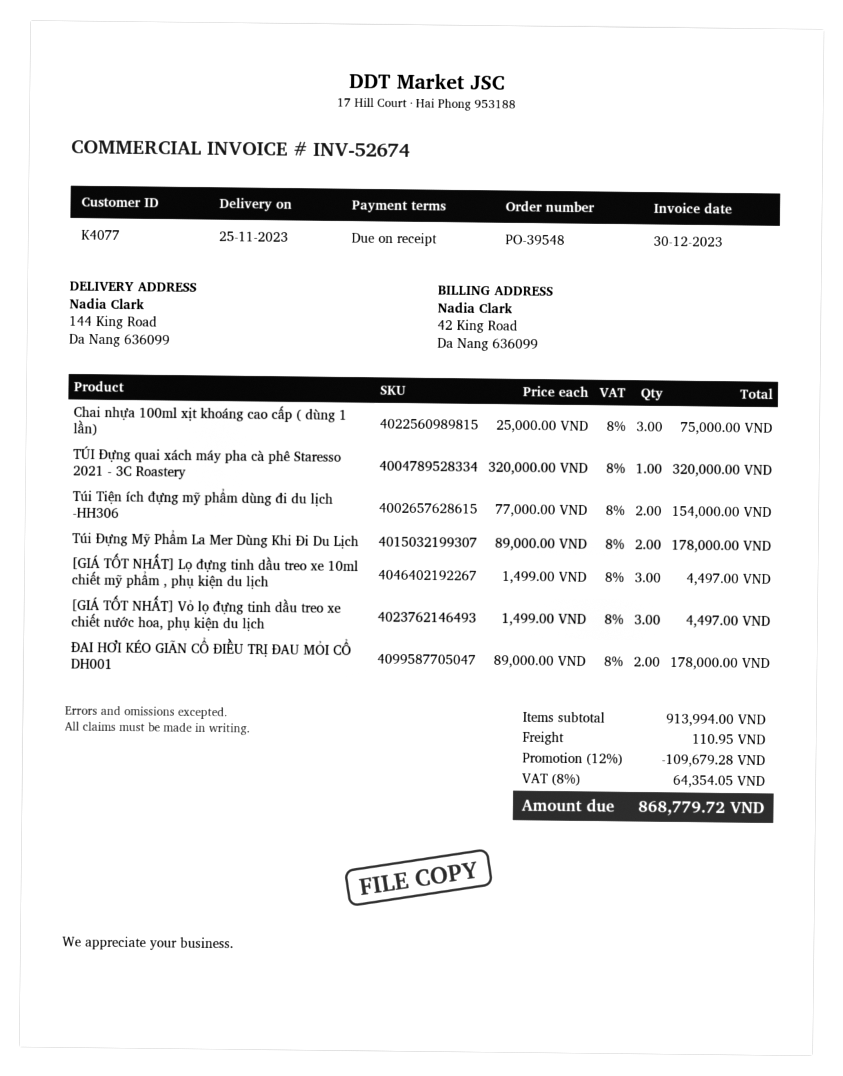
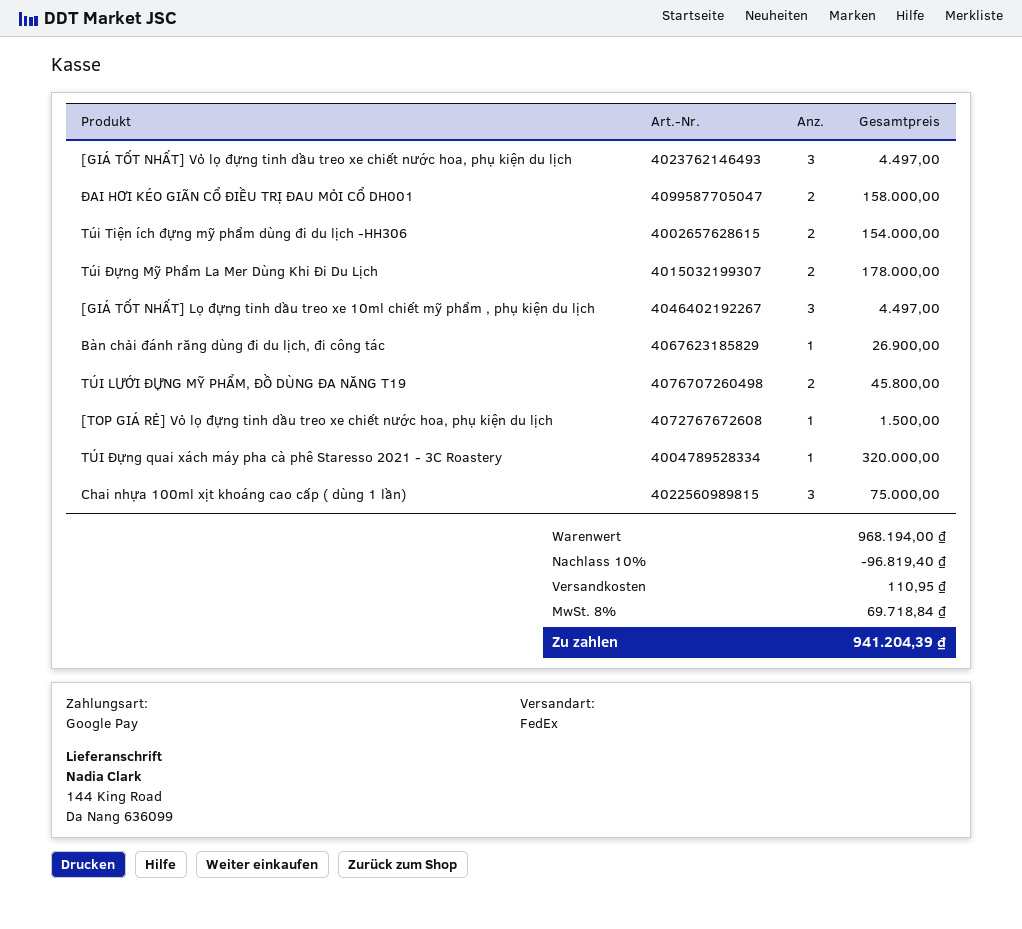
ĐAI HƠI KÉO GIÃN CỔ ĐIỀU TRỊ ĐAU MỎI CỔ DH001: 2 for 178000.00 -> 2 for 158000.00
Bàn chải đánh răng dùng đi du lịch, đi công tác: none -> 1 for 26900.00
TÚI LƯỚI ĐỰNG MỸ PHẨM, ĐỒ DÙNG ĐA NĂNG T19: none -> 2 for 45800.00
[TOP GIÁ RẺ] Vỏ lọ đựng tinh dầu treo xe chiết nước hoa, phụ kiện du lịch: none -> 1 for 1500.00
subtotal: 913994.00 -> 968194.00
discount: 12% = 109679.28 -> 10% = 96819.40
tax: 8% = 64354.05 -> 8% = 69718.84
total: 868779.72 -> 941204.39

